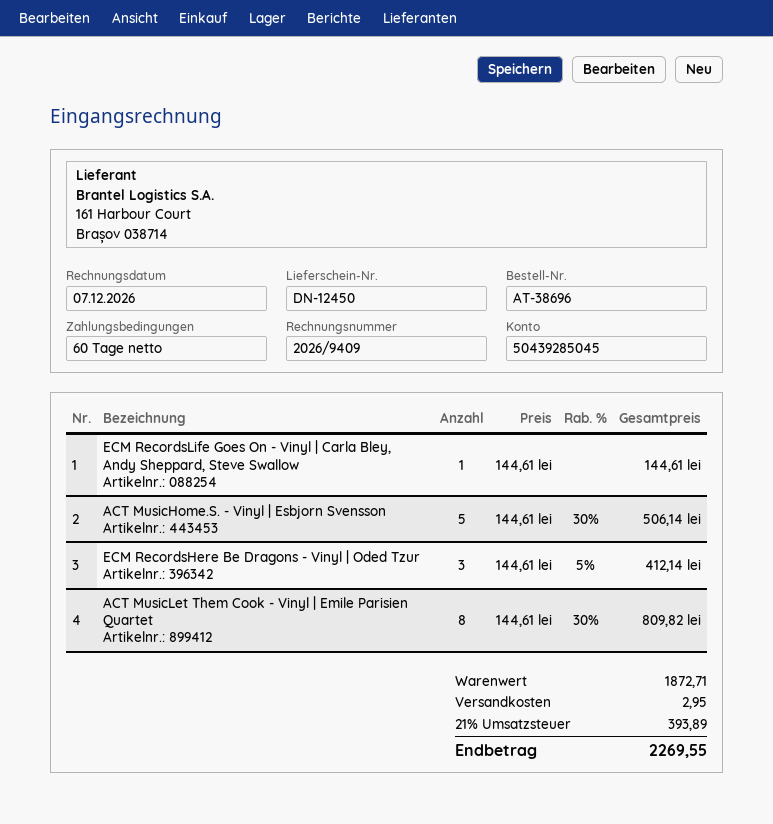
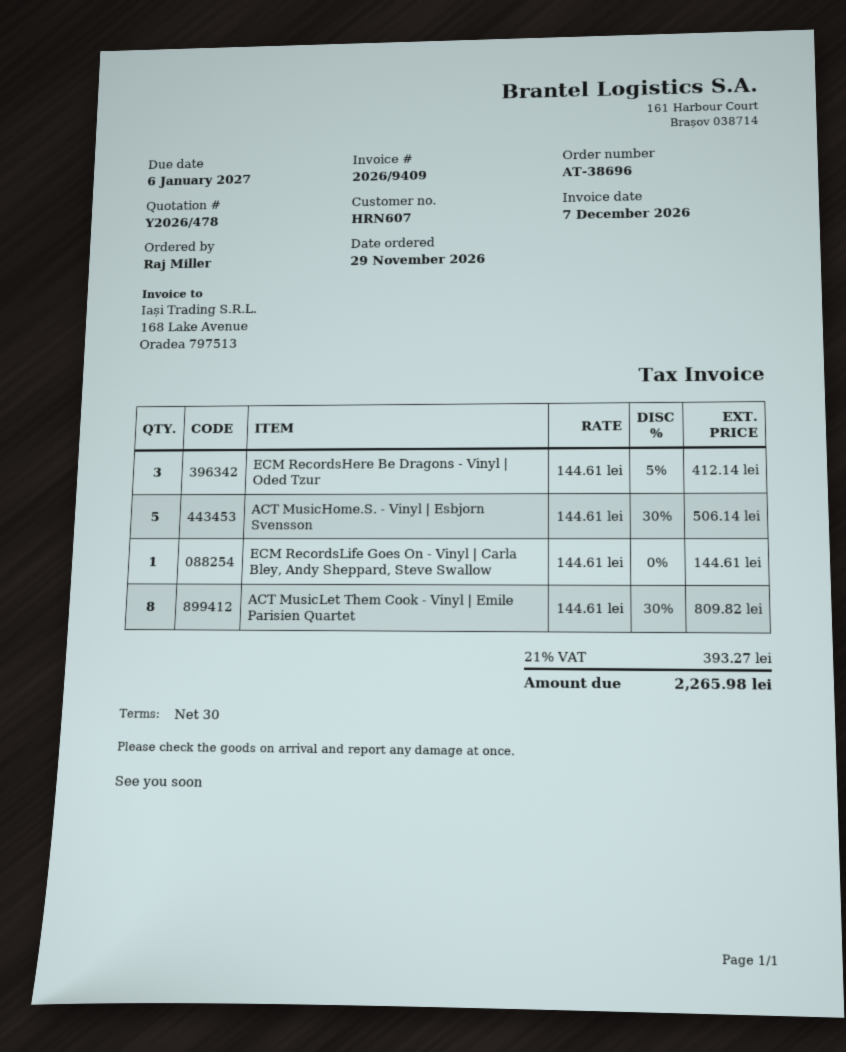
payment terms: 60 days -> 30 days
shipping: 2.95 -> none
tax: 21% = 393.89 -> 21% = 393.27
total: 2269.55 -> 2265.98

